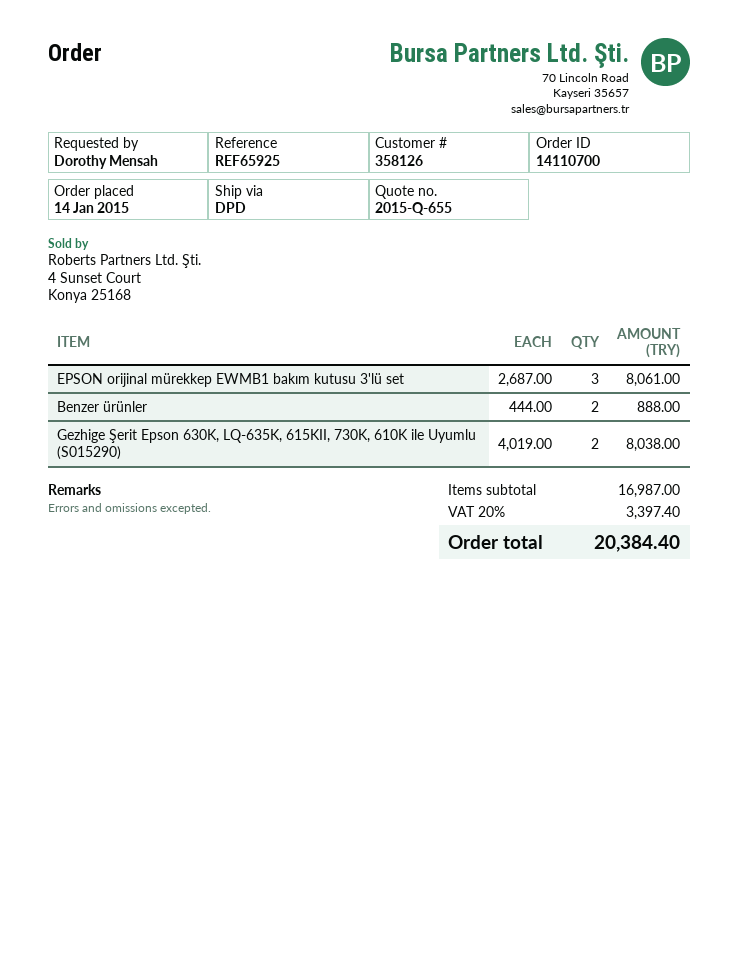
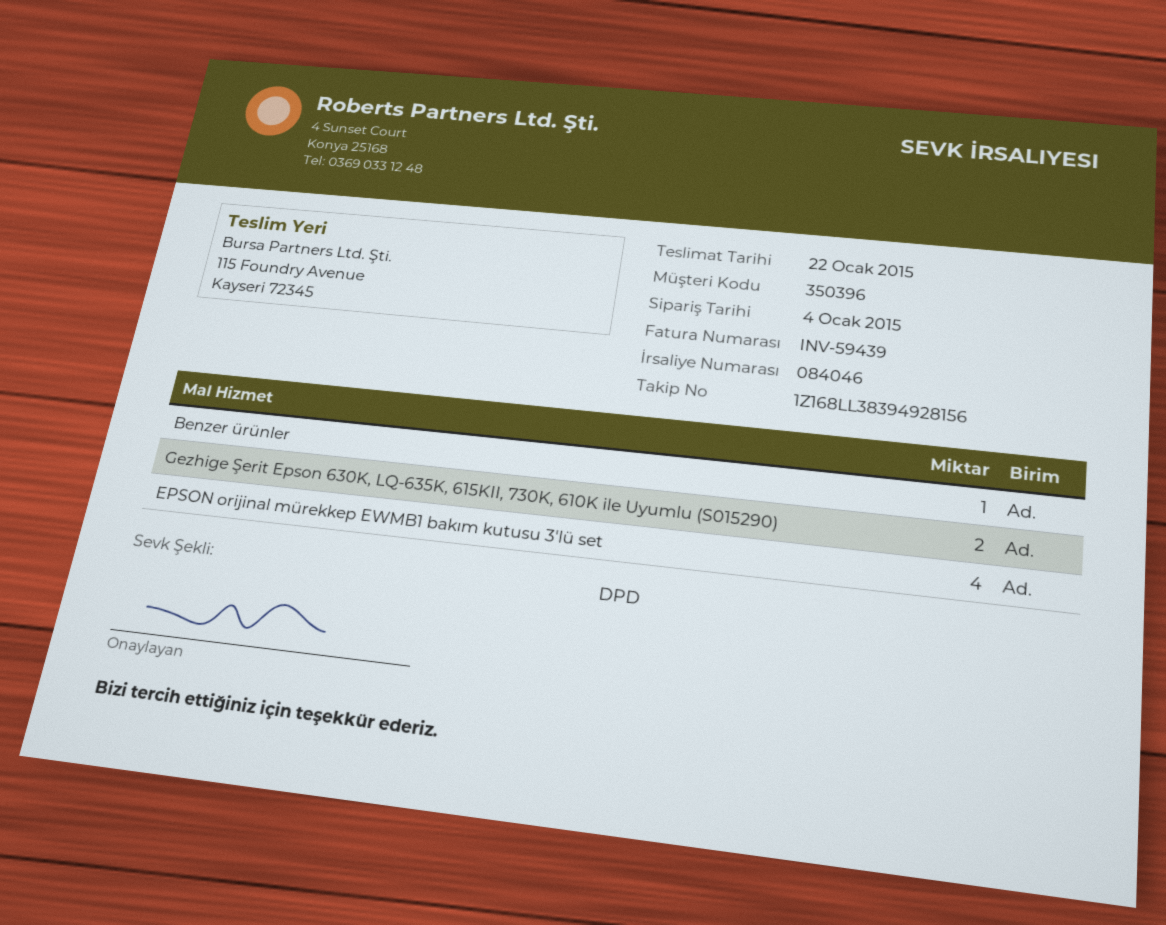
order date: 2015-01-14 -> 2015-01-04
customer number: 358126 -> 350396
EPSON orijinal mürekkep EWMB1 bakım kutusu 3'lü set: 3 -> 4
Benzer ürünler: 2 -> 1

